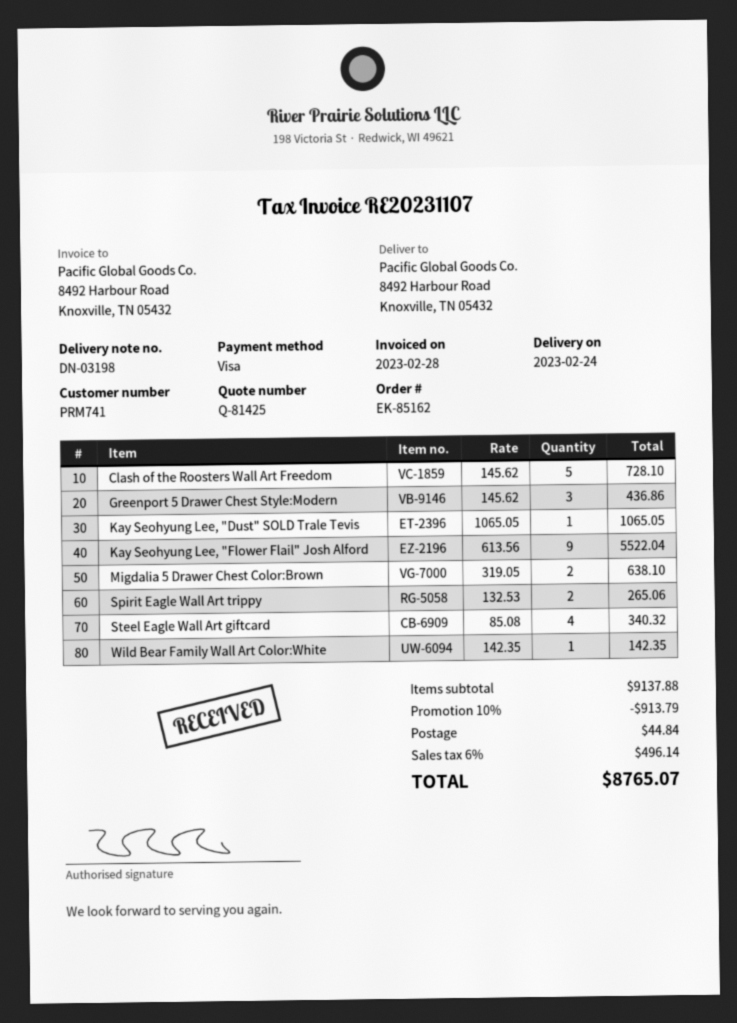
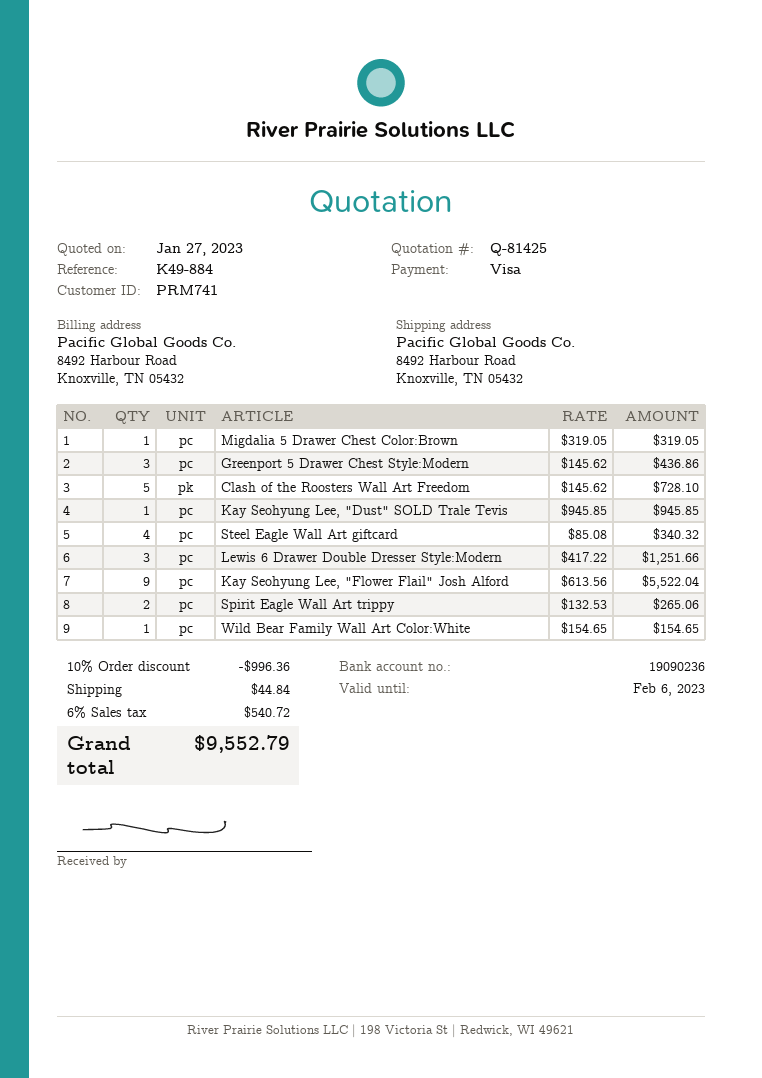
Kay Seohyung Lee, "Dust" SOLD Trale Tevis: 1 x 1065.05 = 1065.05 -> 1 x 945.85 = 945.85
Migdalia 5 Drawer Chest Color:Brown: 2 x 319.05 = 638.10 -> 1 x 319.05 = 319.05
Wild Bear Family Wall Art Color:White: 1 x 142.35 = 142.35 -> 1 x 154.65 = 154.65
Lewis 6 Drawer Double Dresser Style:Modern: none -> 3 x 417.22 = 1251.66
discount: 10% = 913.79 -> 10% = 996.36
tax: 6% = 496.14 -> 6% = 540.72
total: 8765.07 -> 9552.79

